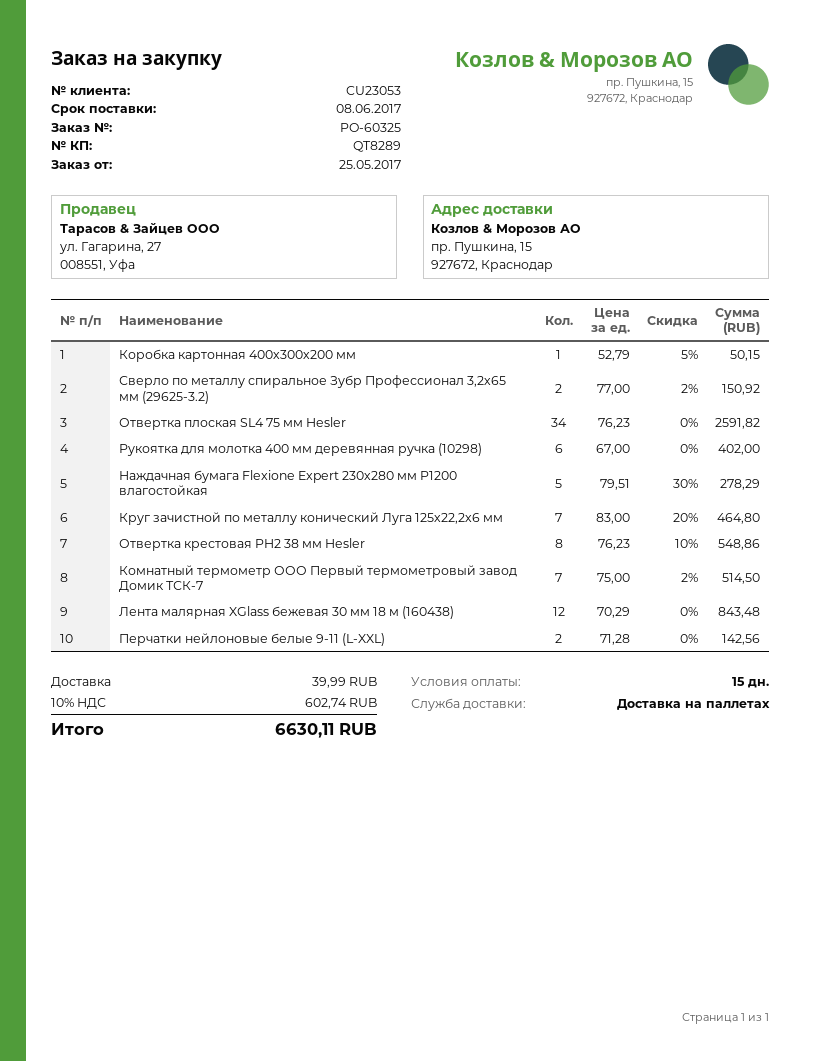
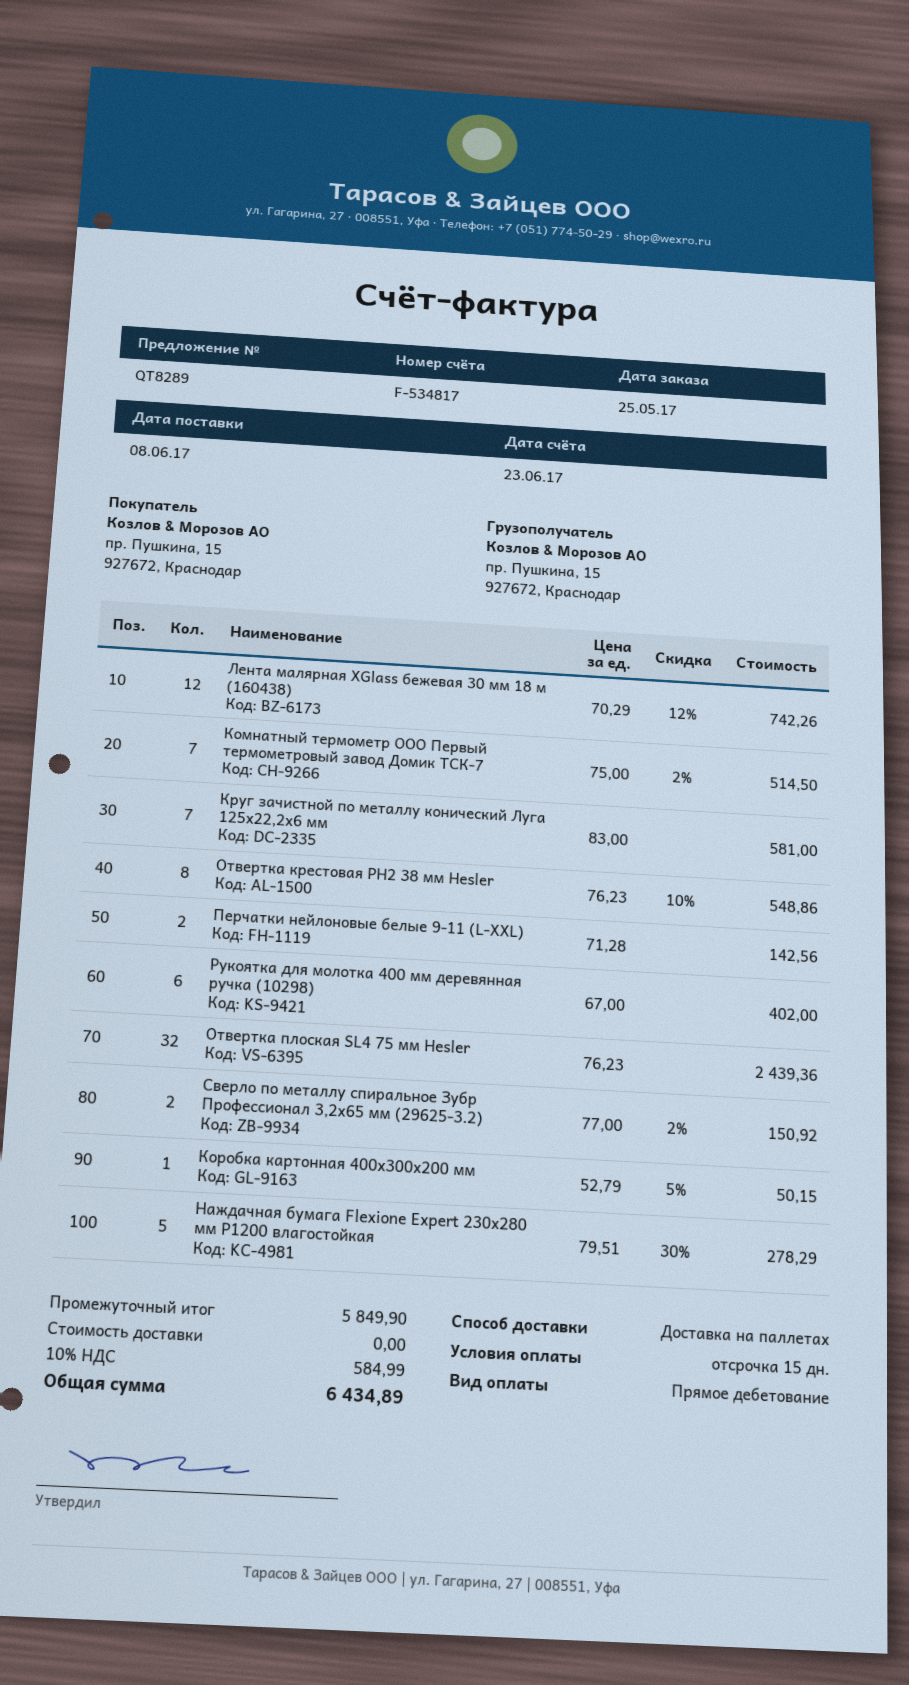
Отвертка плоская SL4 75 мм Hesler: 34 x 76.23 = 2591.82 -> 32 x 76.23 = 2439.36
Круг зачистной по металлу конический Луга 125х22,2х6 мм: 7 x 83.00 - 20% = 464.80 -> 7 x 83.00 = 581.00
Лента малярная XGlass бежевая 30 мм 18 м (160438): 12 x 70.29 = 843.48 -> 12 x 70.29 - 12% = 742.26
shipping: 39.99 -> 0.00
tax: 10% = 602.74 -> 10% = 584.99
total: 6630.11 -> 6434.89

